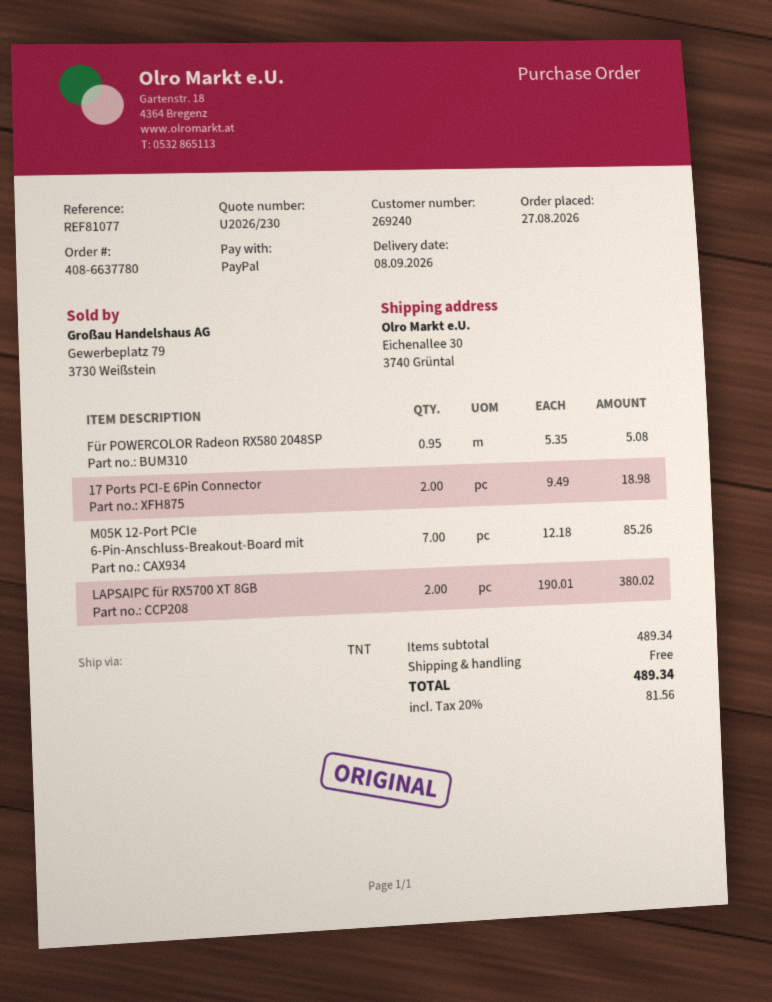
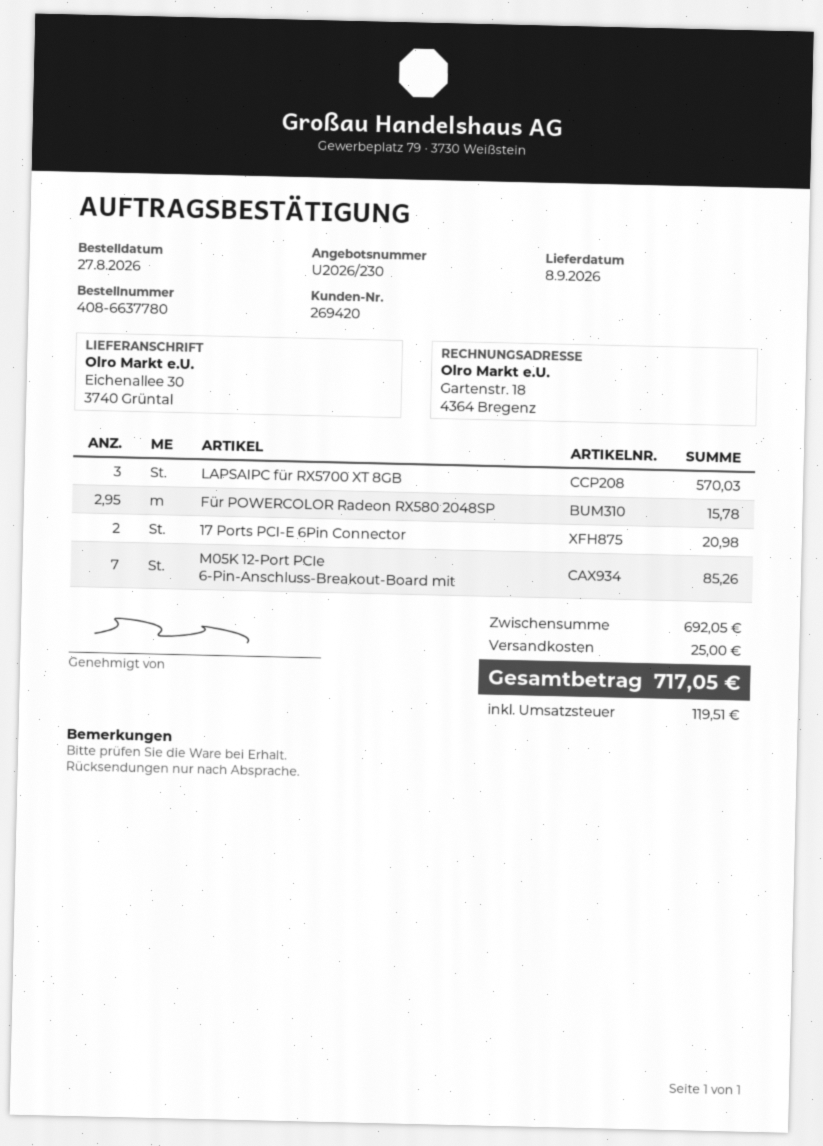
customer number: 269240 -> 269420
Für POWERCOLOR Radeon RX580 2048SP: 0.95 for 5.08 -> 2.95 for 15.78
17 Ports PCI-E 6Pin Connector: 2 for 18.98 -> 2 for 20.98
LAPSAIPC für RX5700 XT 8GB: 2 for 380.02 -> 3 for 570.03
subtotal: 489.34 -> 692.05
shipping: 0.00 -> 25.00
tax: 81.56 -> 119.51
total: 489.34 -> 717.05

